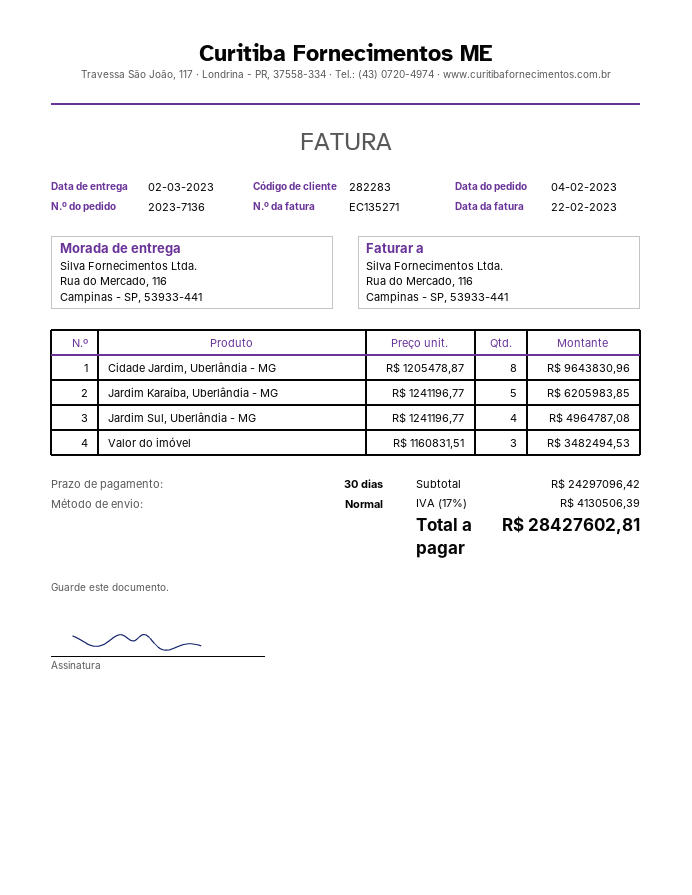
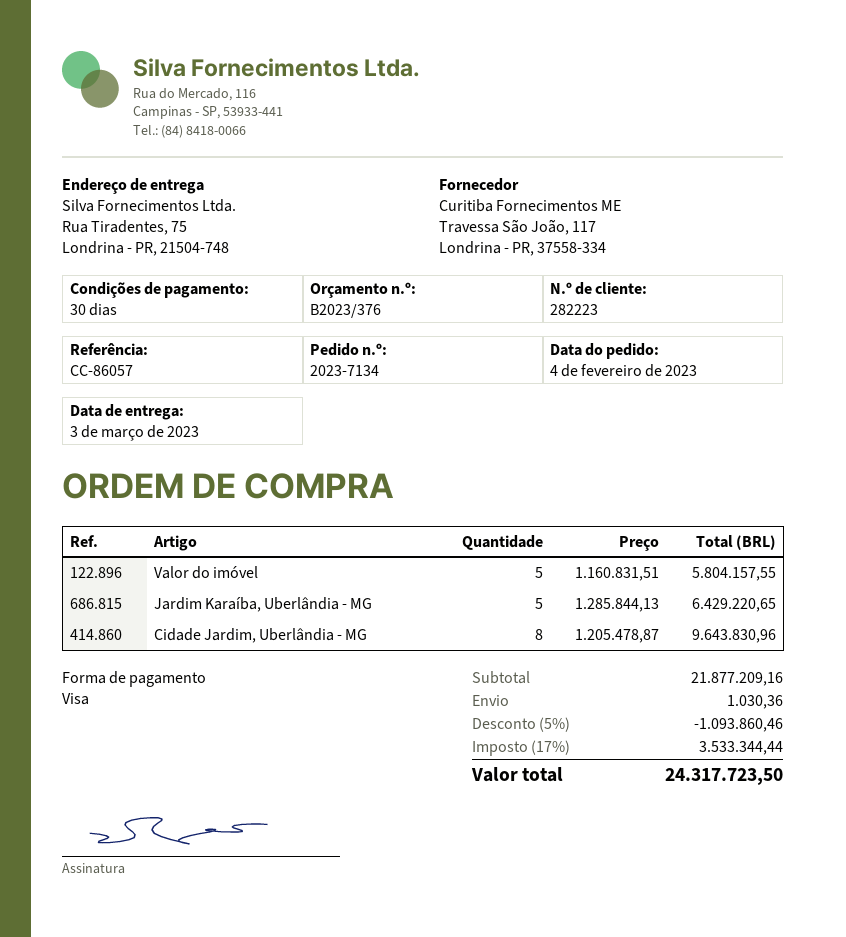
order number: 2023-7136 -> 2023-7134
delivery date: 2023-03-02 -> 2023-03-03
customer number: 282283 -> 282223
ship to: Rua do Mercado, 116, Campinas - SP, 53933-441 -> Rua Tiradentes, 75, Londrina - PR, 21504-748
Jardim Karaíba, Uberlândia - MG: 5 x 1241196.77 = 6205983.85 -> 5 x 1285844.13 = 6429220.65
Jardim Sul, Uberlândia - MG: 4 x 1241196.77 = 4964787.08 -> none
Valor do imóvel: 3 x 1160831.51 = 3482494.53 -> 5 x 1160831.51 = 5804157.55
subtotal: 24297096.42 -> 21877209.16
discount: none -> 5% = 1093860.46
shipping: none -> 1030.36
tax: 17% = 4130506.39 -> 17% = 3533344.44
total: 28427602.81 -> 24317723.50

